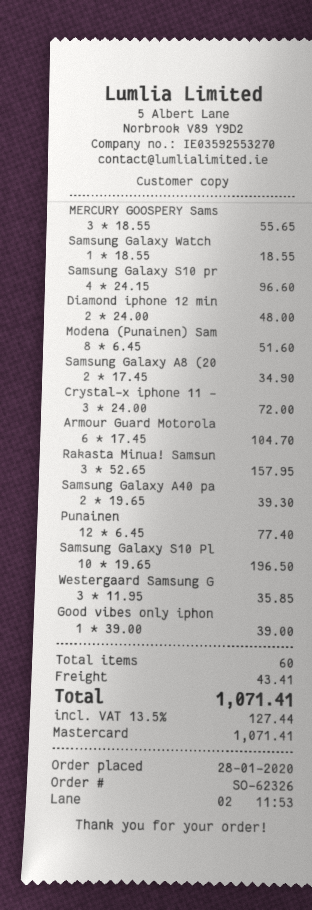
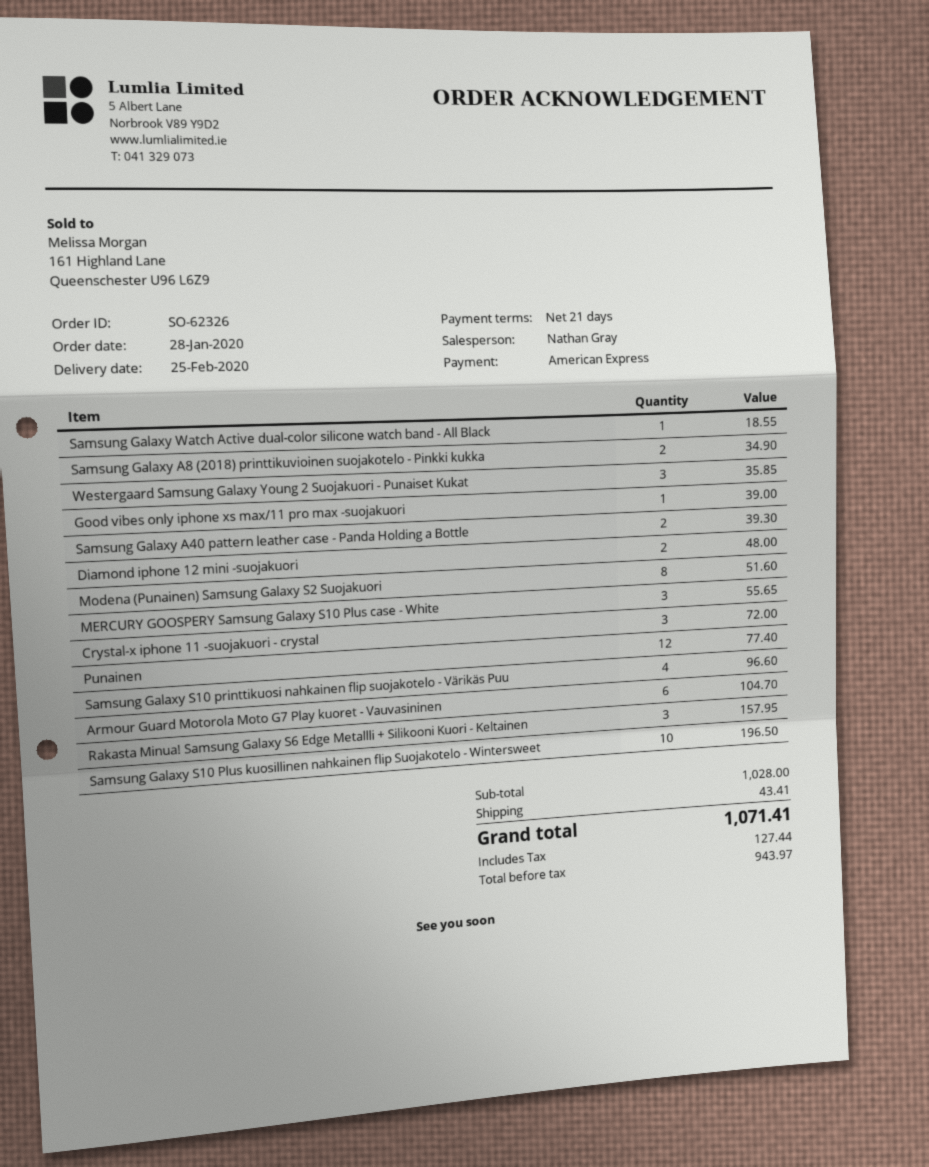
payment method: Mastercard -> American Express

